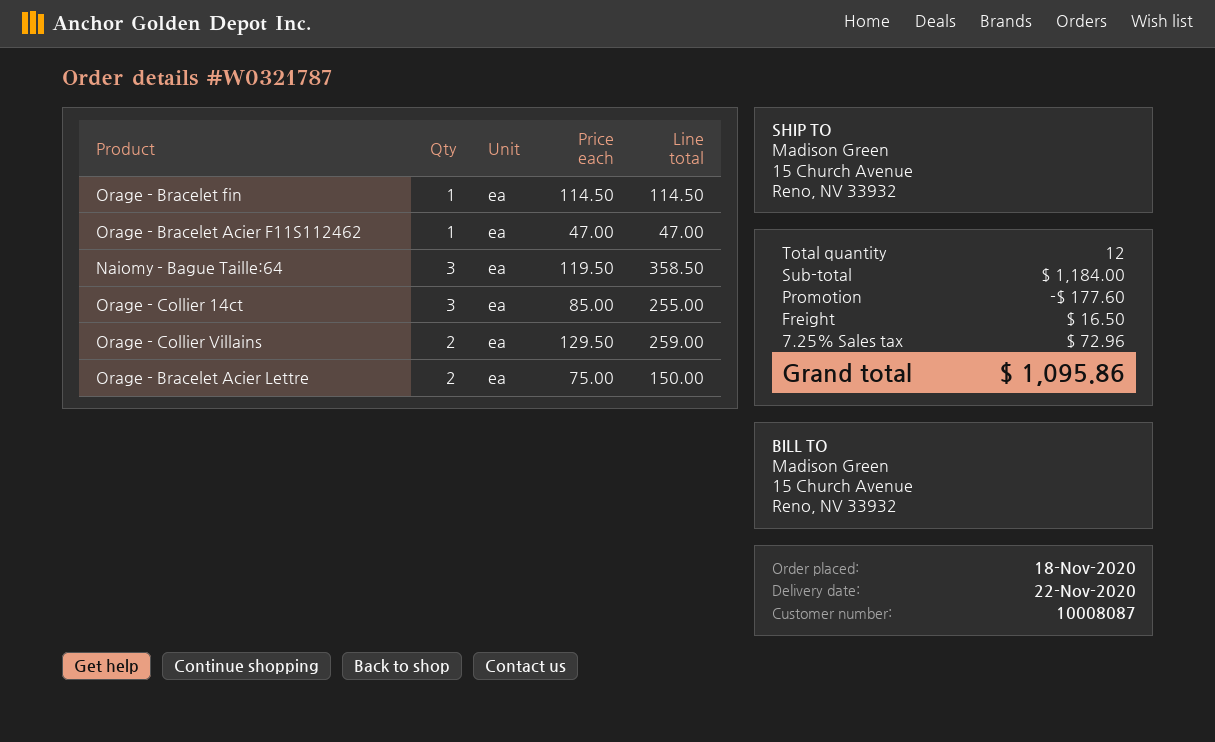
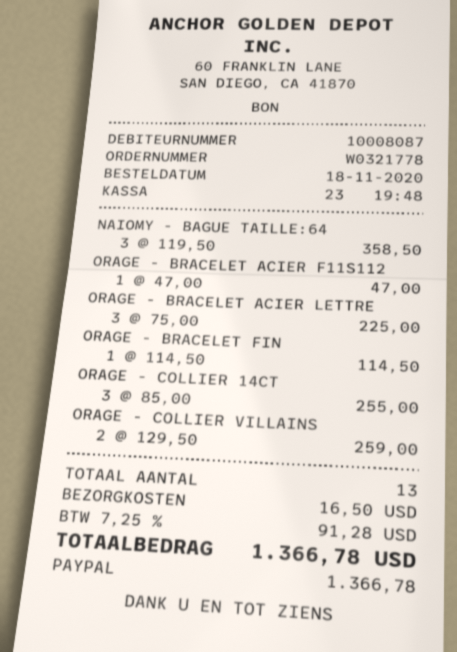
order number: W0321787 -> W0321778
Orage - Bracelet Acier Lettre: 2 x 75.00 = 150.00 -> 3 x 75.00 = 225.00
total quantity: 12 -> 13
discount: 177.60 -> none
tax: 7.25% = 72.96 -> 7.25% = 91.28
total: 1095.86 -> 1366.78

